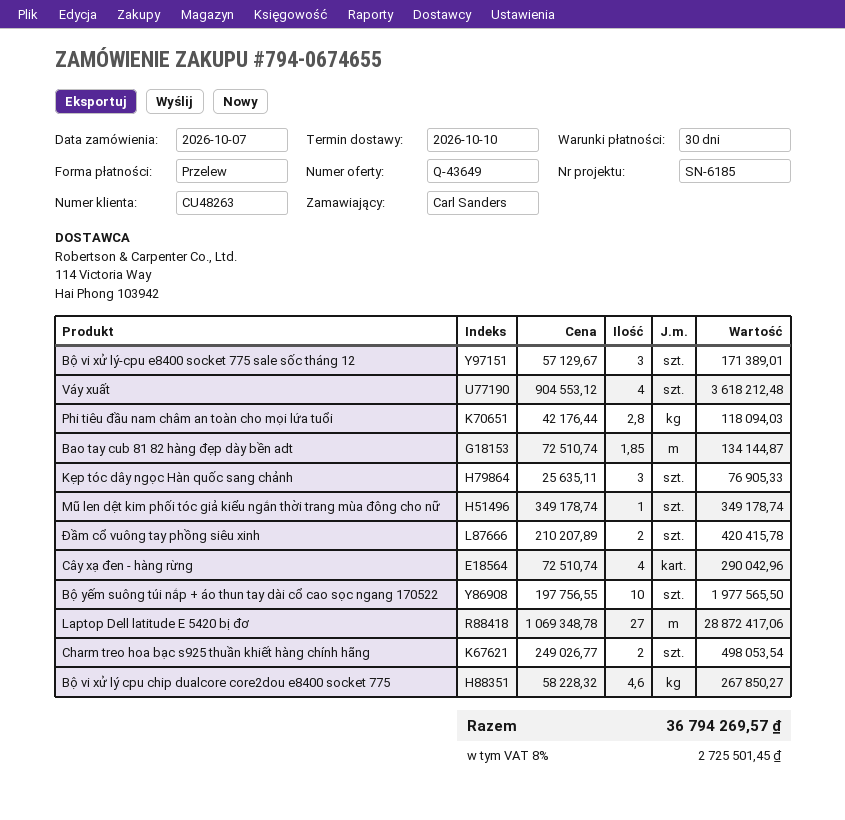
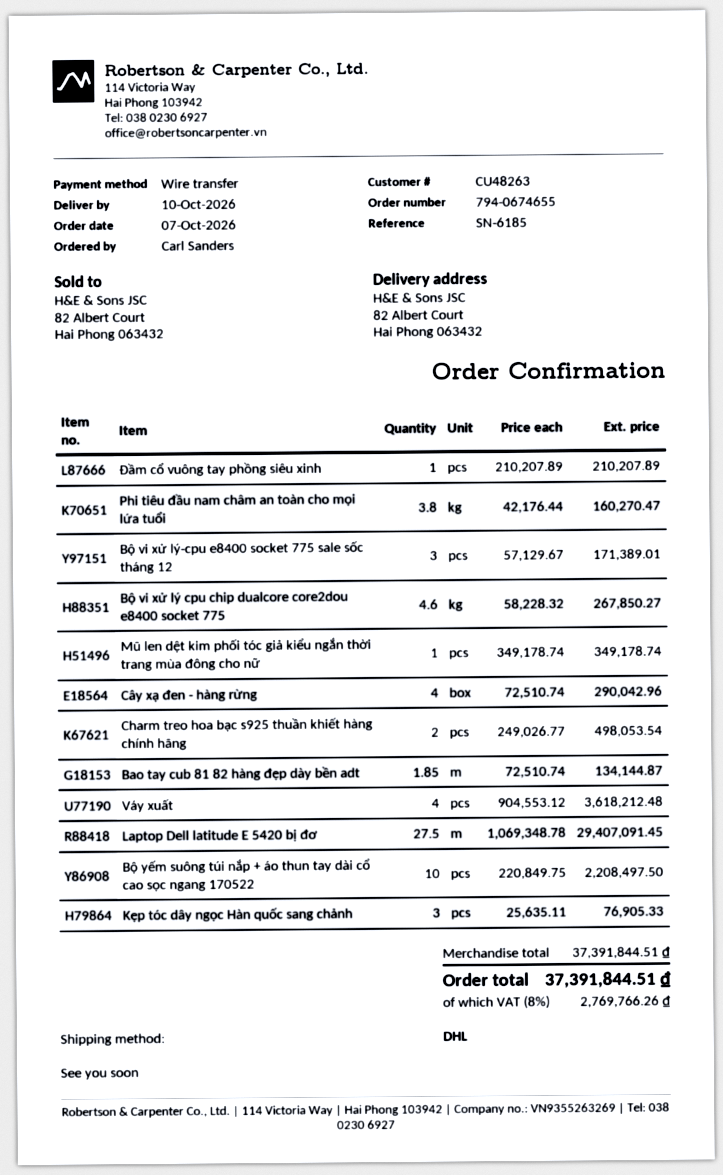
Phi tiêu đầu nam châm an toàn cho mọi lứa tuổi: 2.8 x 42176.44 = 118094.03 -> 3.8 x 42176.44 = 160270.47
Đầm cổ vuông tay phồng siêu xinh: 2 x 210207.89 = 420415.78 -> 1 x 210207.89 = 210207.89
Bộ yếm suông túi nắp + áo thun tay dài cổ cao sọc ngang 170522: 10 x 197756.55 = 1977565.50 -> 10 x 220849.75 = 2208497.50
Laptop Dell latitude E 5420 bị đơ: 27 x 1069348.78 = 28872417.06 -> 27.5 x 1069348.78 = 29407091.45
tax: 8% = 2725501.45 -> 8% = 2769766.26
total: 36794269.57 -> 37391844.51

